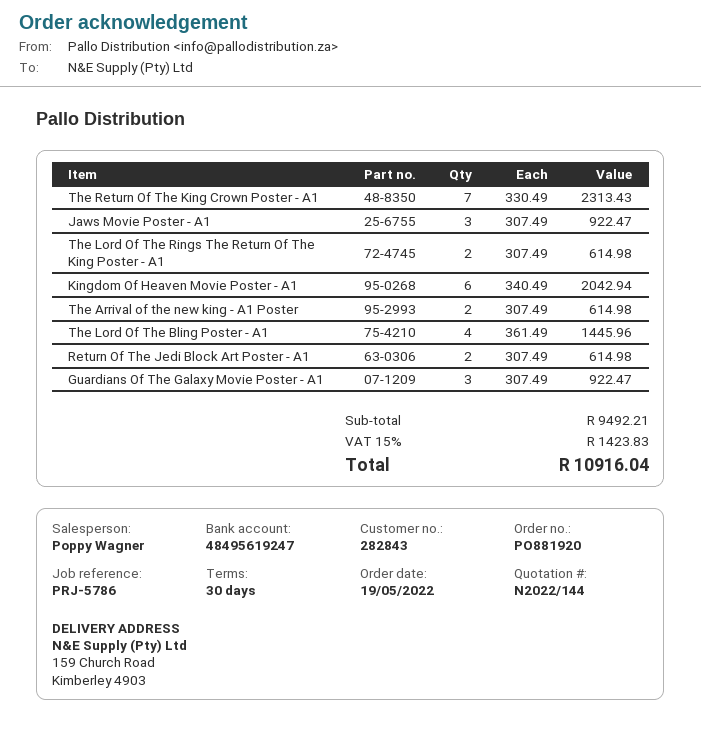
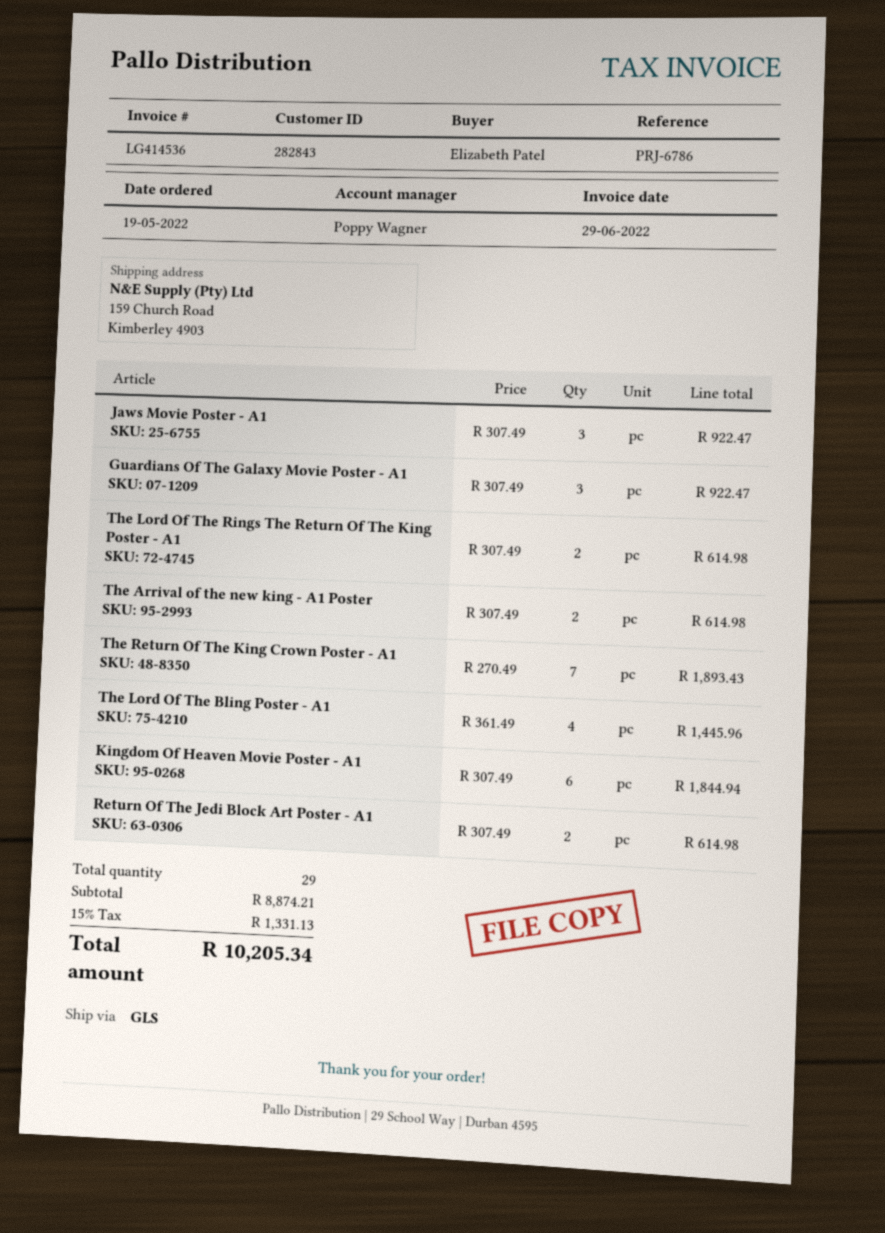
reference: PRJ-5786 -> PRJ-6786
The Return Of The King Crown Poster - A1: 7 x 330.49 = 2313.43 -> 7 x 270.49 = 1893.43
Kingdom Of Heaven Movie Poster - A1: 6 x 340.49 = 2042.94 -> 6 x 307.49 = 1844.94
subtotal: 9492.21 -> 8874.21
tax: 15% = 1423.83 -> 15% = 1331.13
total: 10916.04 -> 10205.34

